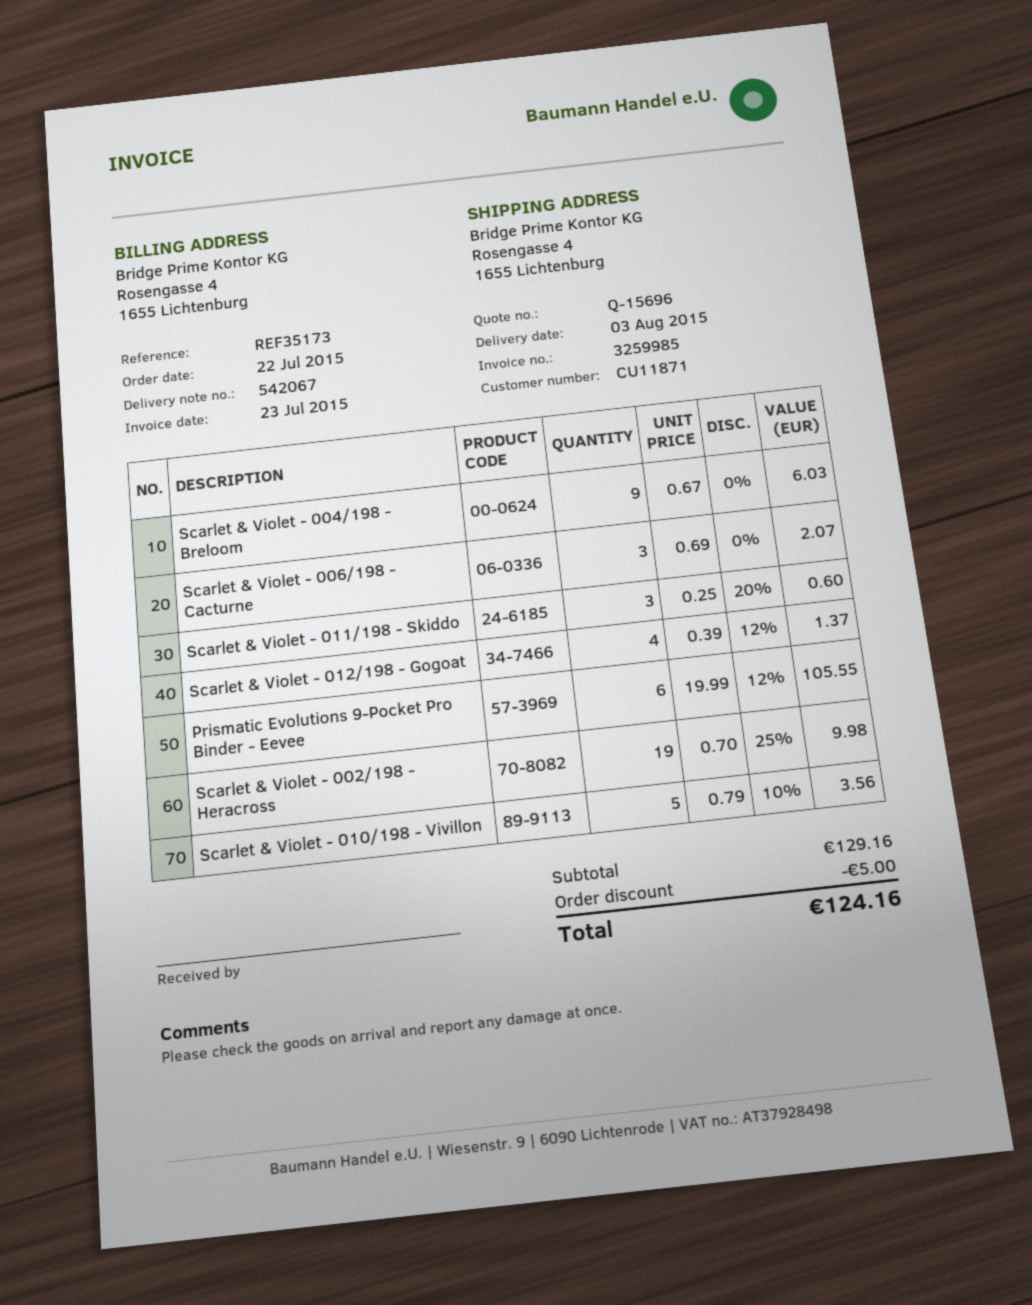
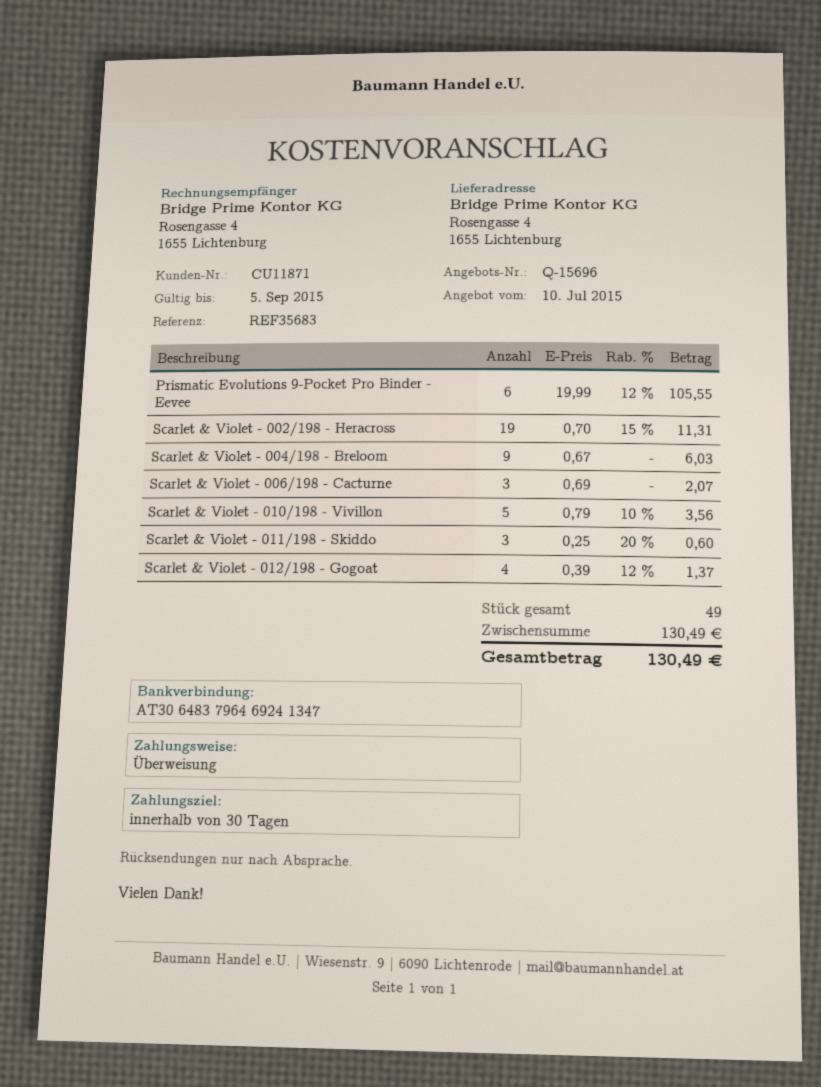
reference: REF35173 -> REF35683
Scarlet & Violet - 002/198 - Heracross: 19 x 0.70 - 25% = 9.98 -> 19 x 0.70 - 15% = 11.31
subtotal: 129.16 -> 130.49
discount: 5.00 -> none
total: 124.16 -> 130.49

